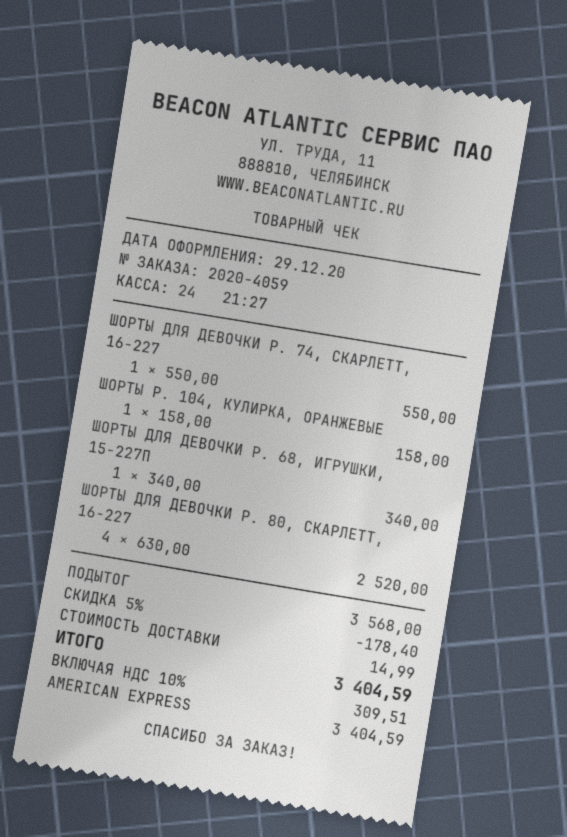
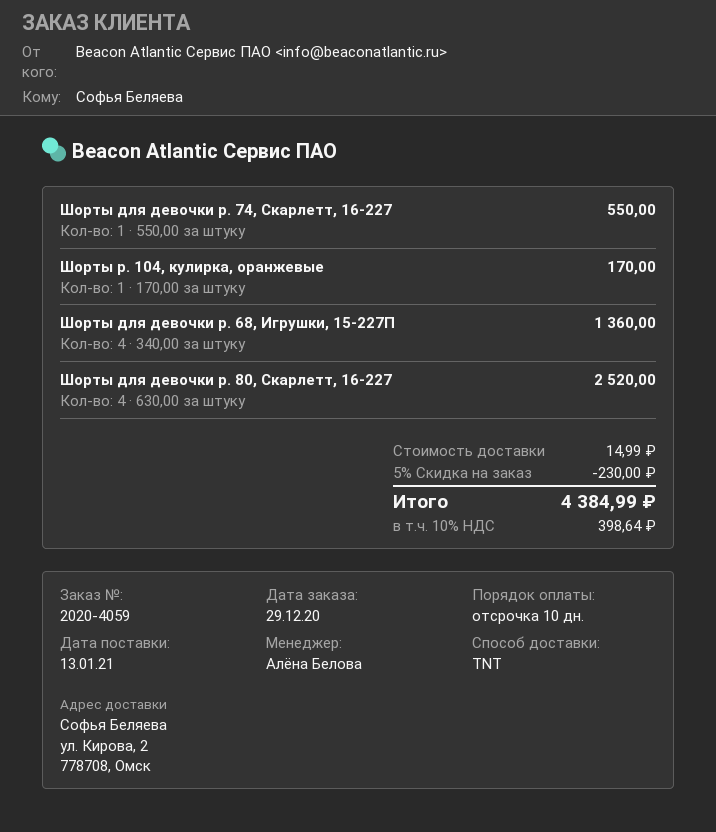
ШОРТЫ Р. 104, КУЛИРКА, ОРАНЖЕВЫЕ: 1 x 158.00 = 158.00 -> 1 x 170.00 = 170.00
ШОРТЫ ДЛЯ ДЕВОЧКИ Р. 68, ИГРУШКИ, 15-227П: 1 x 340.00 = 340.00 -> 4 x 340.00 = 1360.00
discount: 5% = 178.40 -> 5% = 230.00
tax: 10% = 309.51 -> 10% = 398.64
total: 3404.59 -> 4384.99

